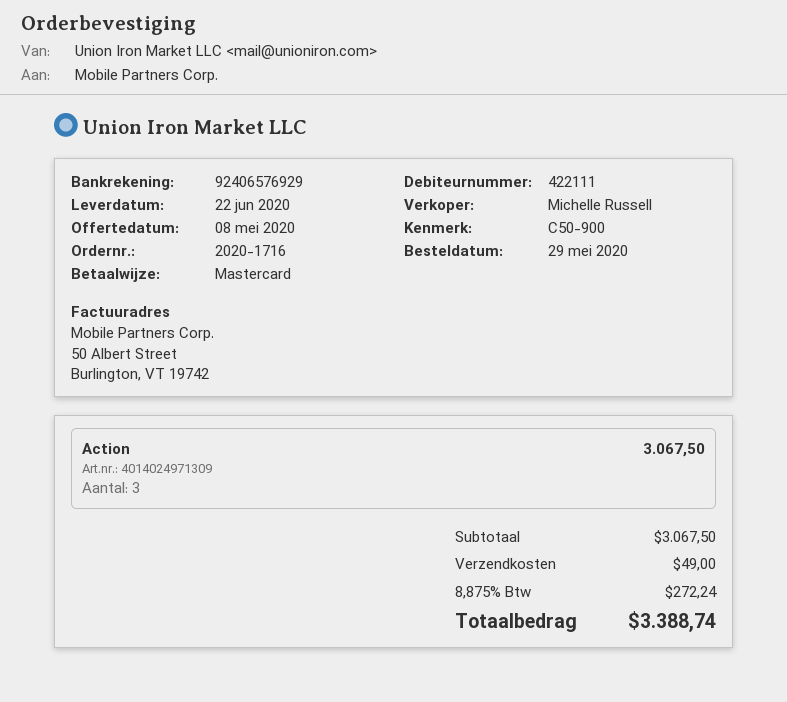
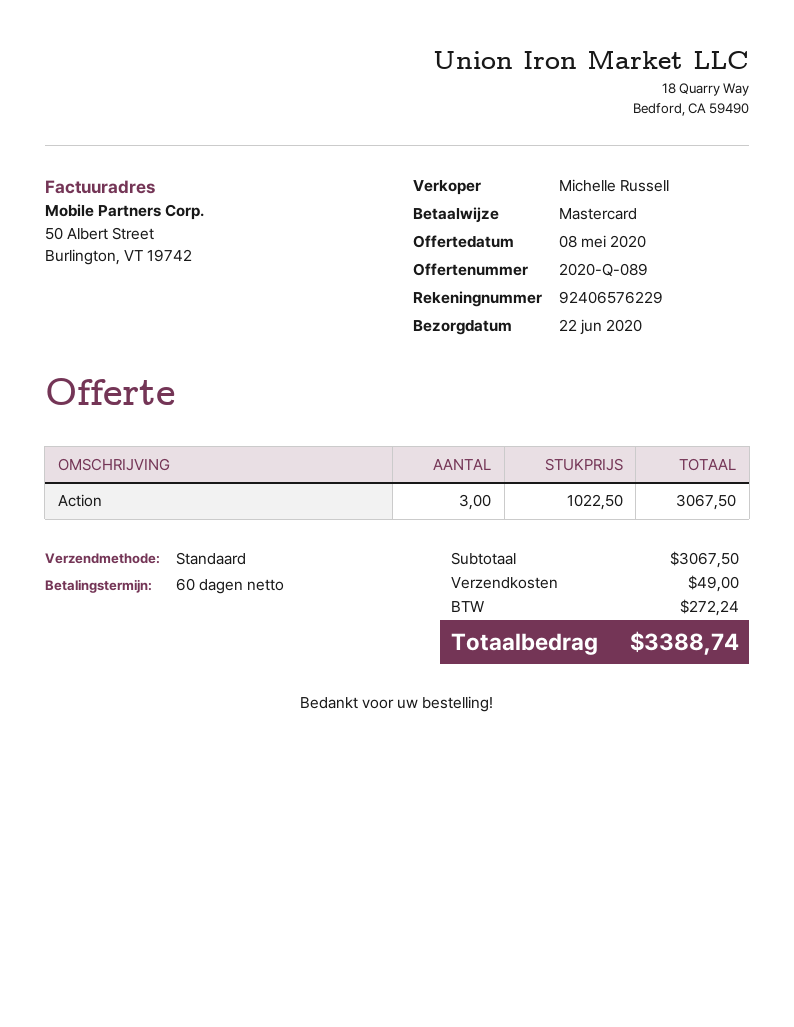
bank account: 92406576929 -> 92406576229

